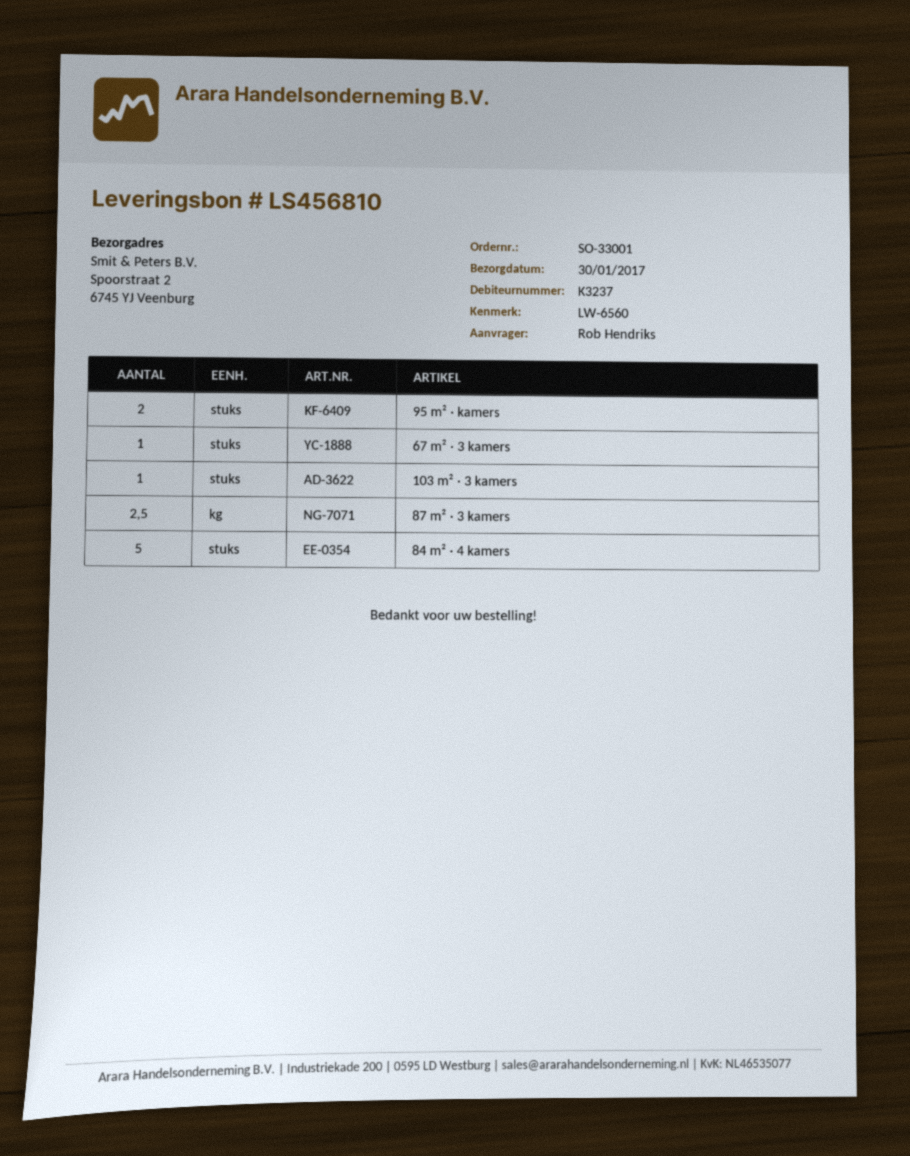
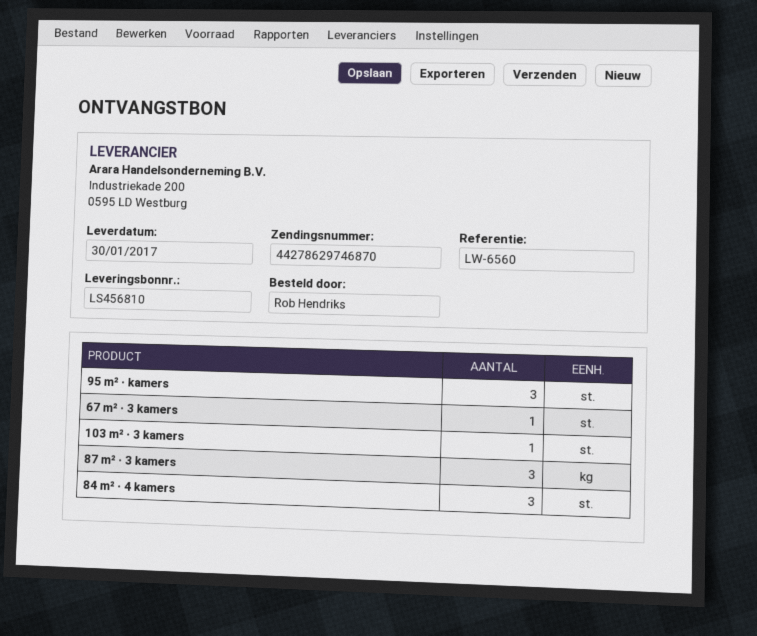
95 m² · kamers: 2 -> 3
87 m² · 3 kamers: 2.5 -> 3
84 m² · 4 kamers: 5 -> 3

